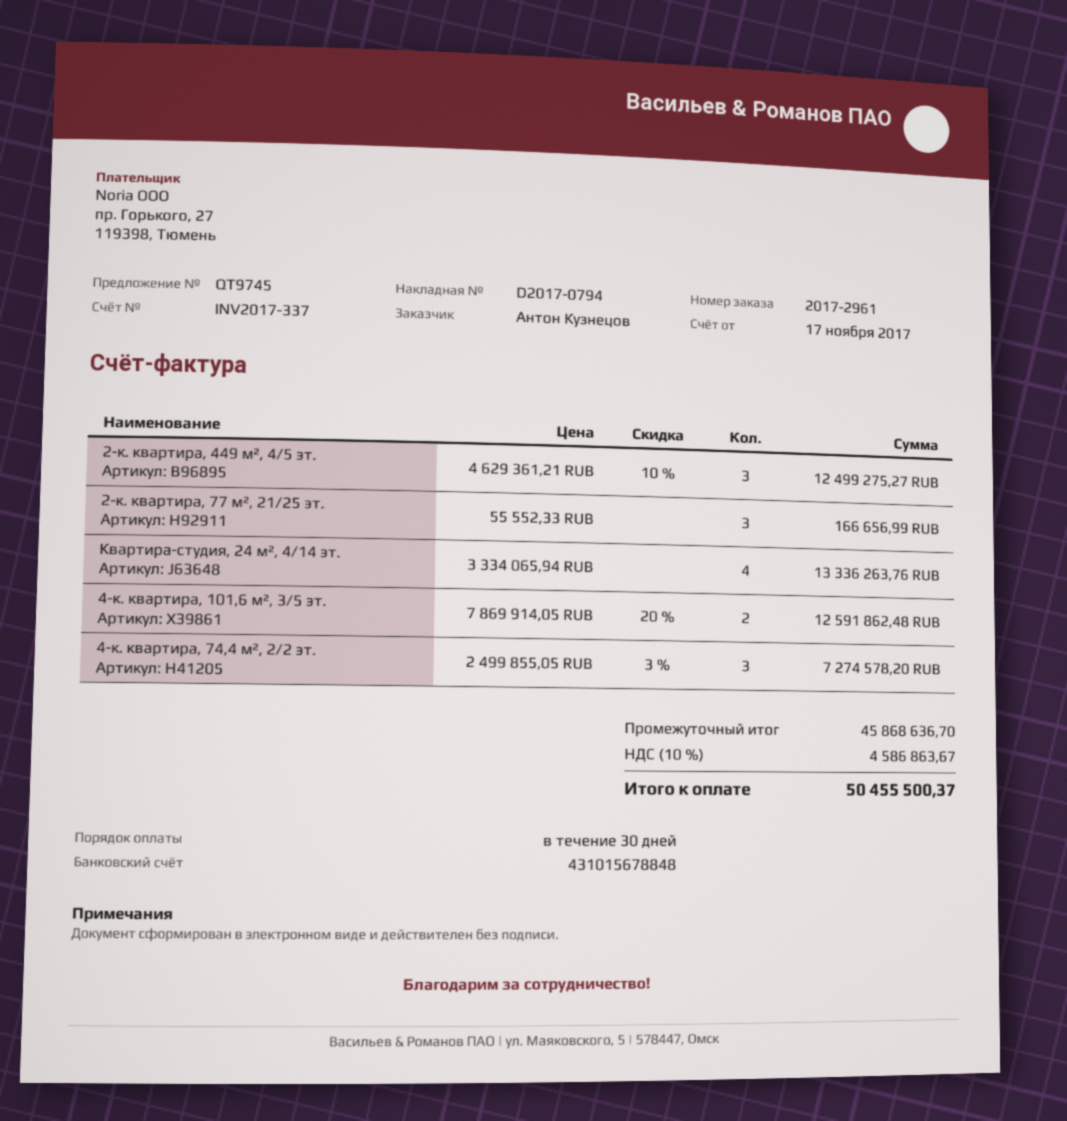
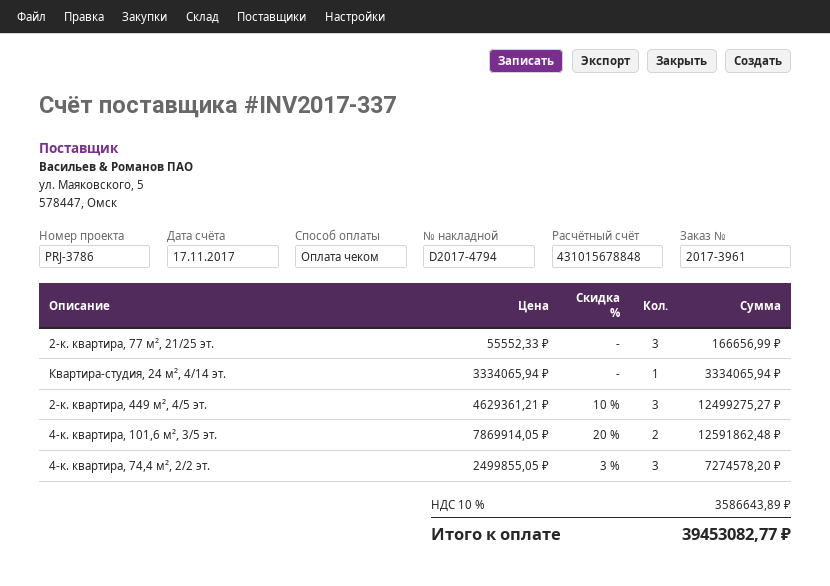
order number: 2017-2961 -> 2017-3961
delivery note number: D2017-0794 -> D2017-4794
Квартира-студия, 24 м², 4/14 эт.: 4 x 3334065.94 = 13336263.76 -> 1 x 3334065.94 = 3334065.94
tax: 10% = 4586863.67 -> 10% = 3586643.89
total: 50455500.37 -> 39453082.77

